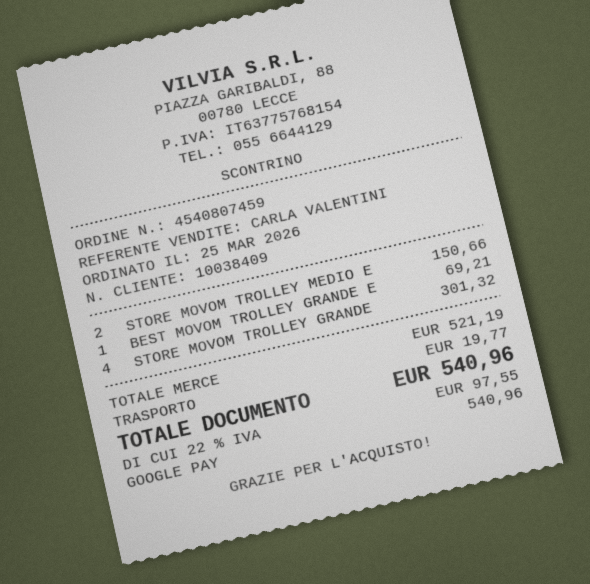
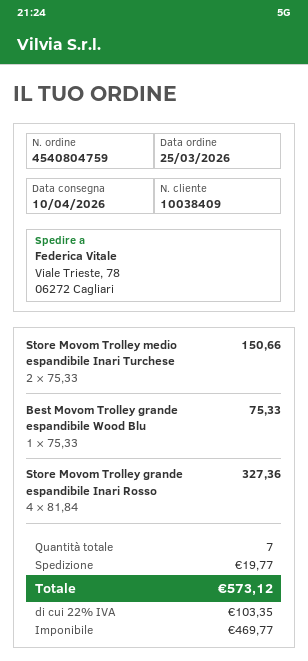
order number: 4540807459 -> 4540804759
BEST MOVOM TROLLEY GRANDE E: 1 for 69.21 -> 1 for 75.33
STORE MOVOM TROLLEY GRANDE: 4 for 301.32 -> 4 for 327.36
tax: 22% = 97.55 -> 22% = 103.35
total: 540.96 -> 573.12

